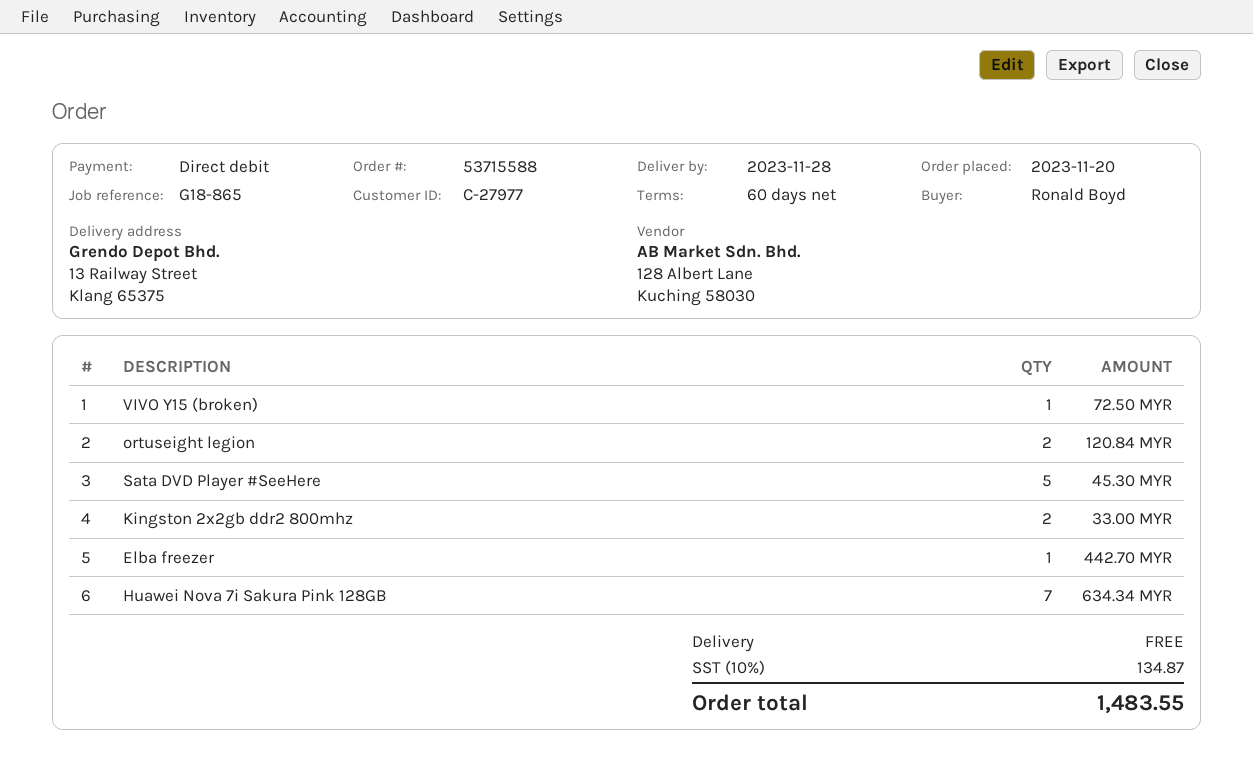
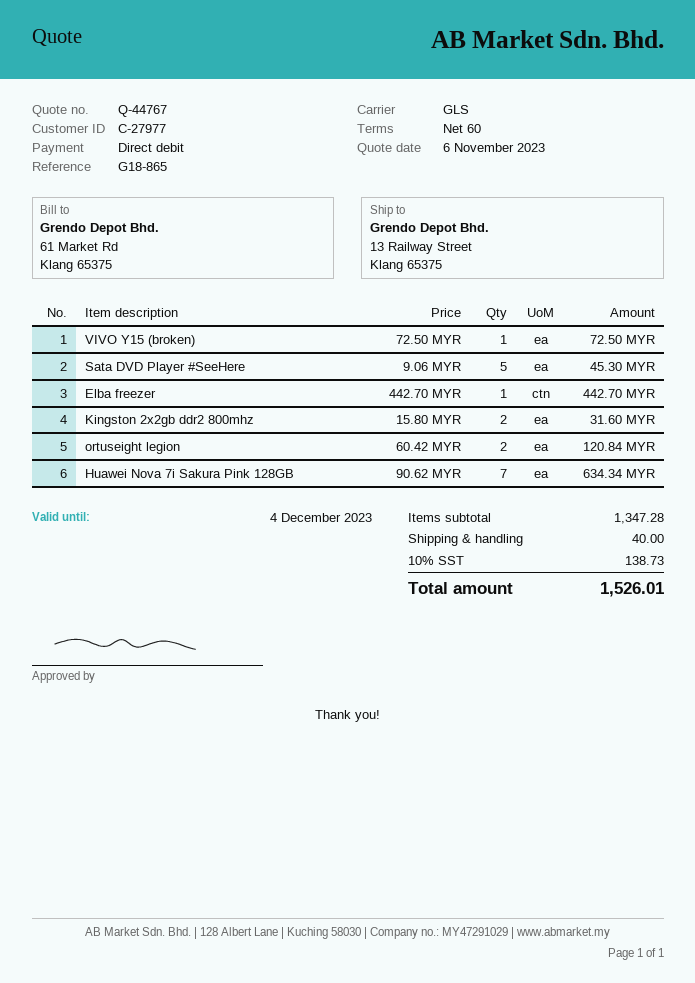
Kingston 2x2gb ddr2 800mhz: 2 for 33.00 -> 2 for 31.60
shipping: 0.00 -> 40.00
tax: 10% = 134.87 -> 10% = 138.73
total: 1483.55 -> 1526.01

